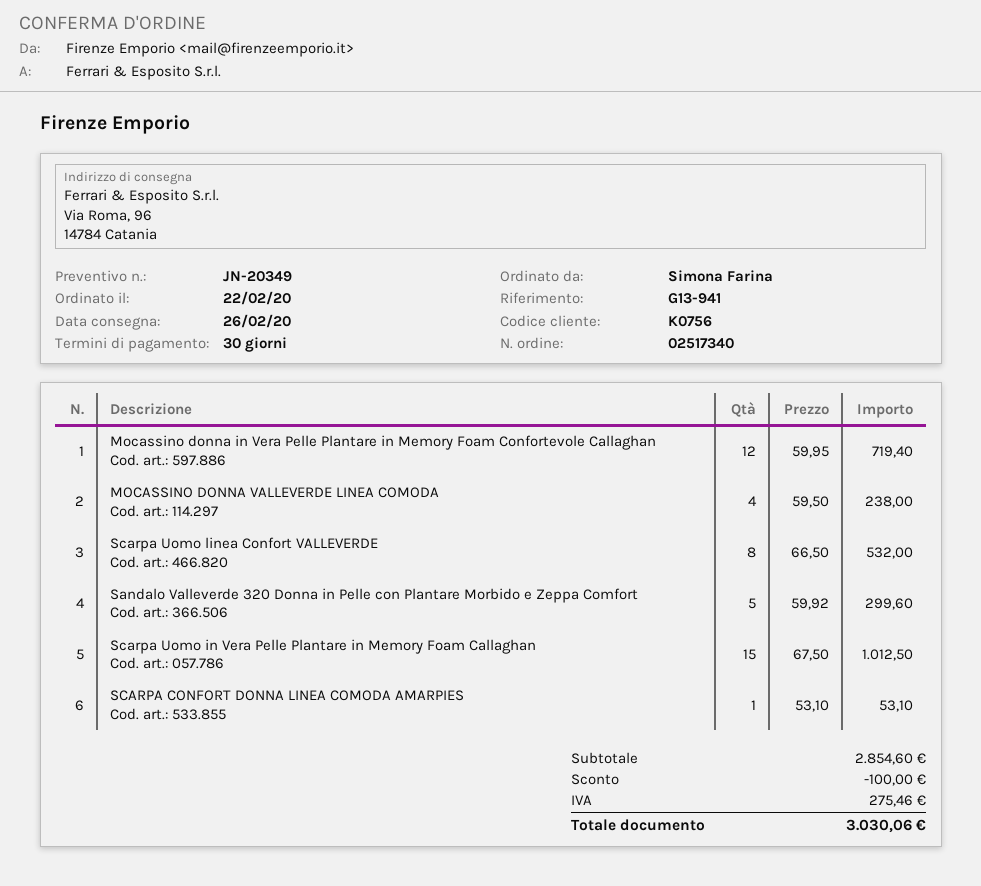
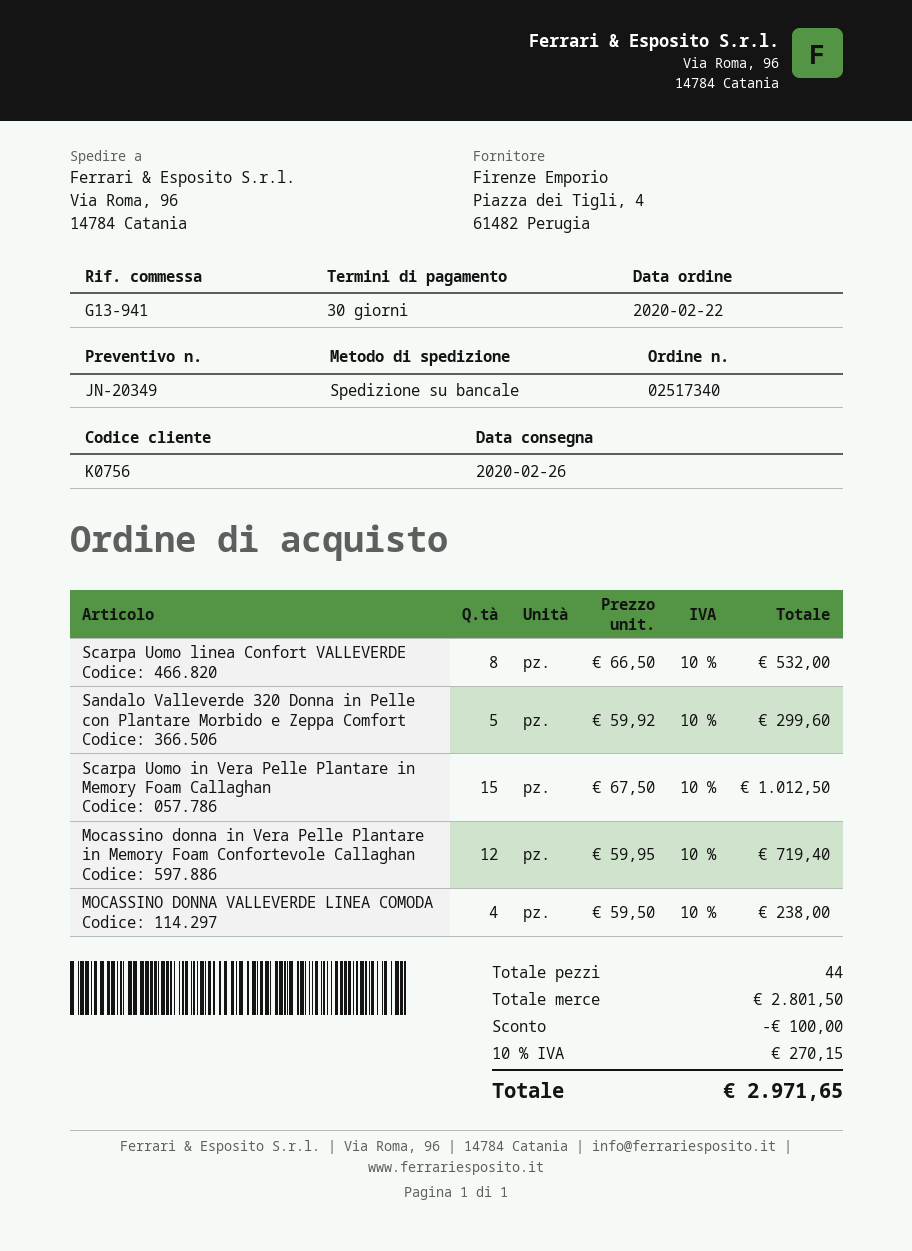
SCARPA CONFORT DONNA LINEA COMODA AMARPIES: 1 x 53.10 = 53.10 -> none
subtotal: 2854.60 -> 2801.50
tax: 275.46 -> 270.15
total: 3030.06 -> 2971.65

